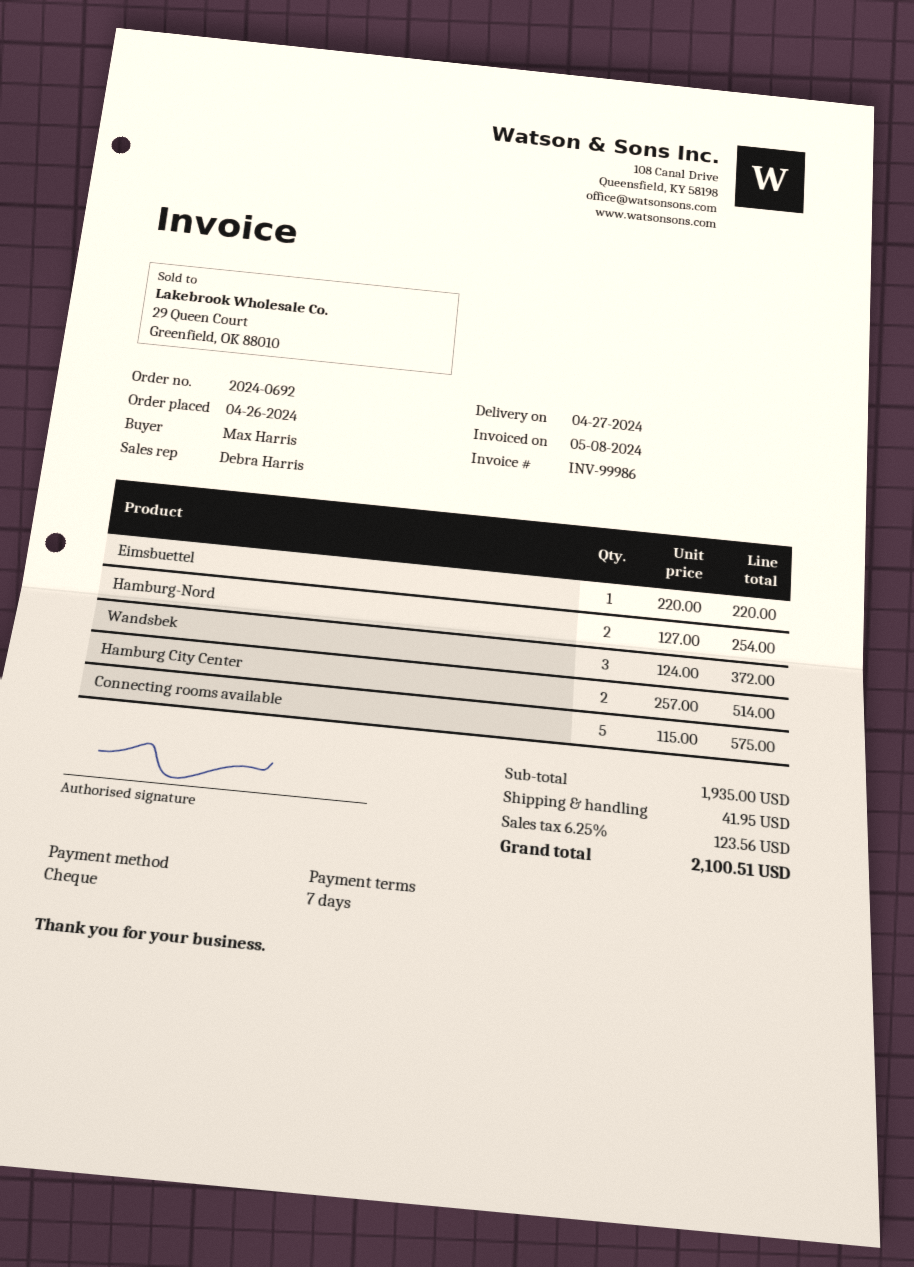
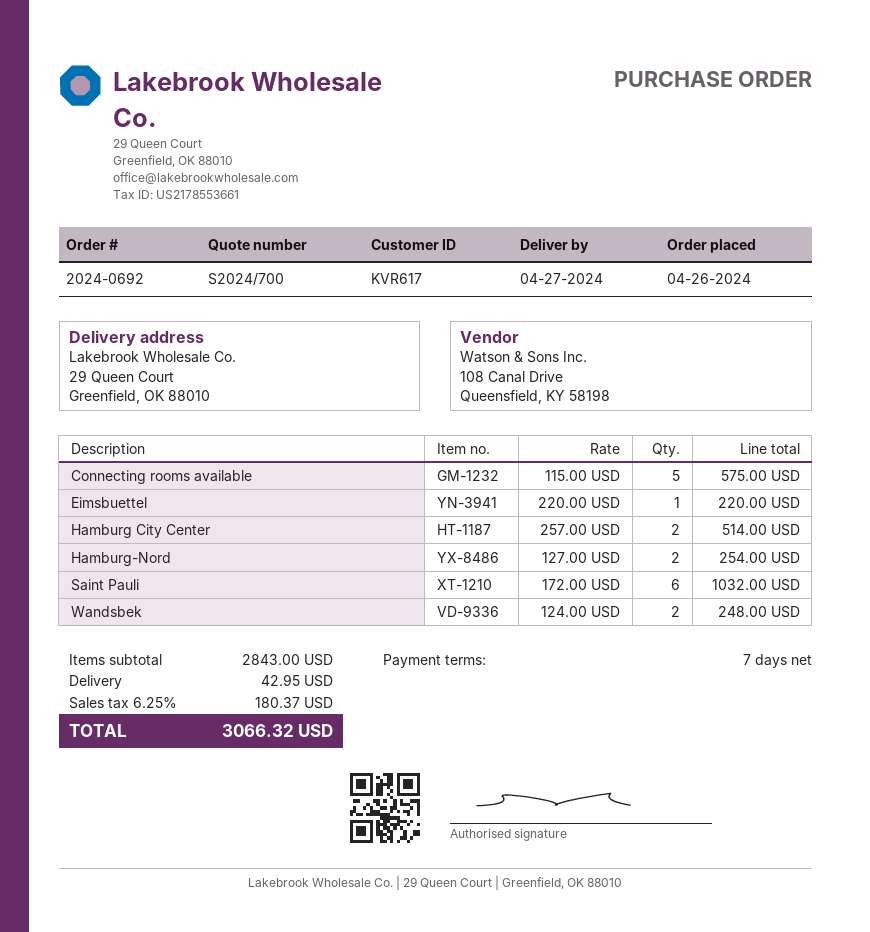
Wandsbek: 3 x 124.00 = 372.00 -> 2 x 124.00 = 248.00
Saint Pauli: none -> 6 x 172.00 = 1032.00
subtotal: 1935.00 -> 2843.00
shipping: 41.95 -> 42.95
tax: 6.25% = 123.56 -> 6.25% = 180.37
total: 2100.51 -> 3066.32

